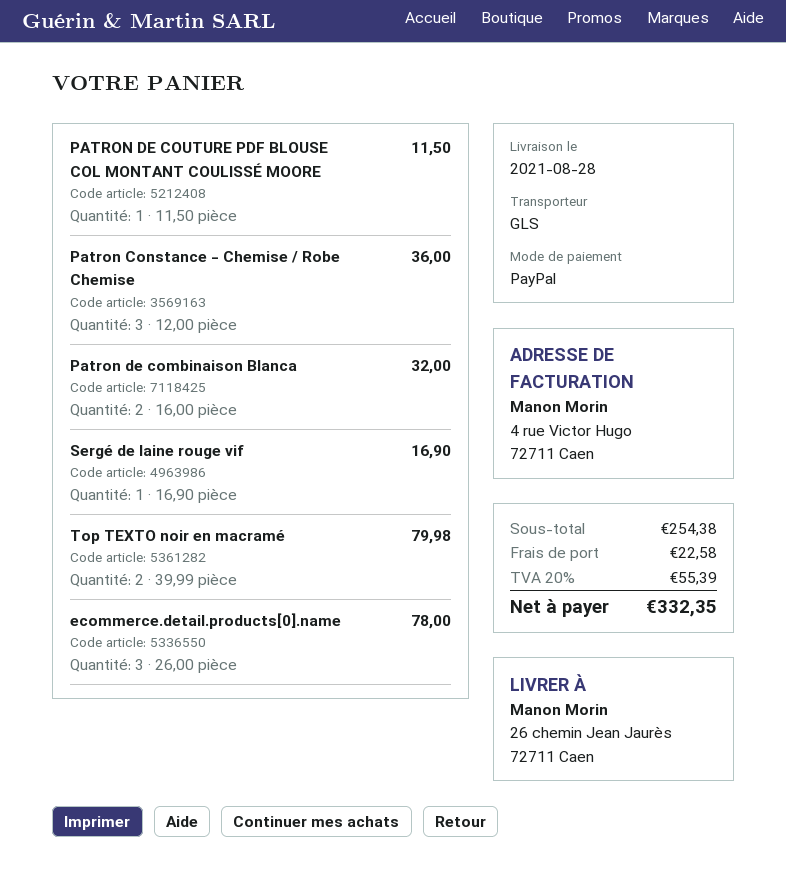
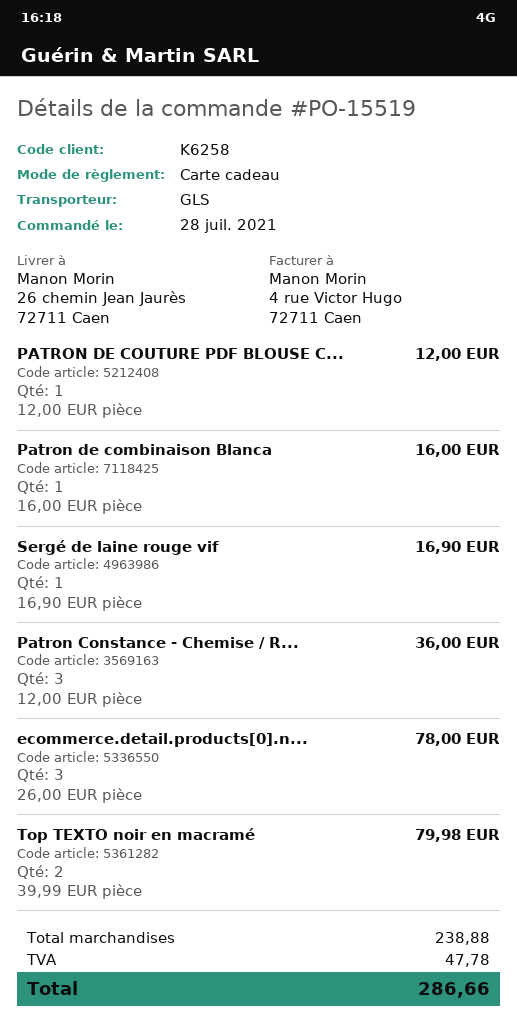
payment method: PayPal -> gift card
PATRON DE COUTURE PDF BLOUSE COL MONTANT COULISSÉ MOORE: 1 x 11.50 = 11.50 -> 1 x 12.00 = 12.00
Patron de combinaison Blanca: 2 x 16.00 = 32.00 -> 1 x 16.00 = 16.00
subtotal: 254.38 -> 238.88
shipping: 22.58 -> none
tax: 55.39 -> 47.78
total: 332.35 -> 286.66

